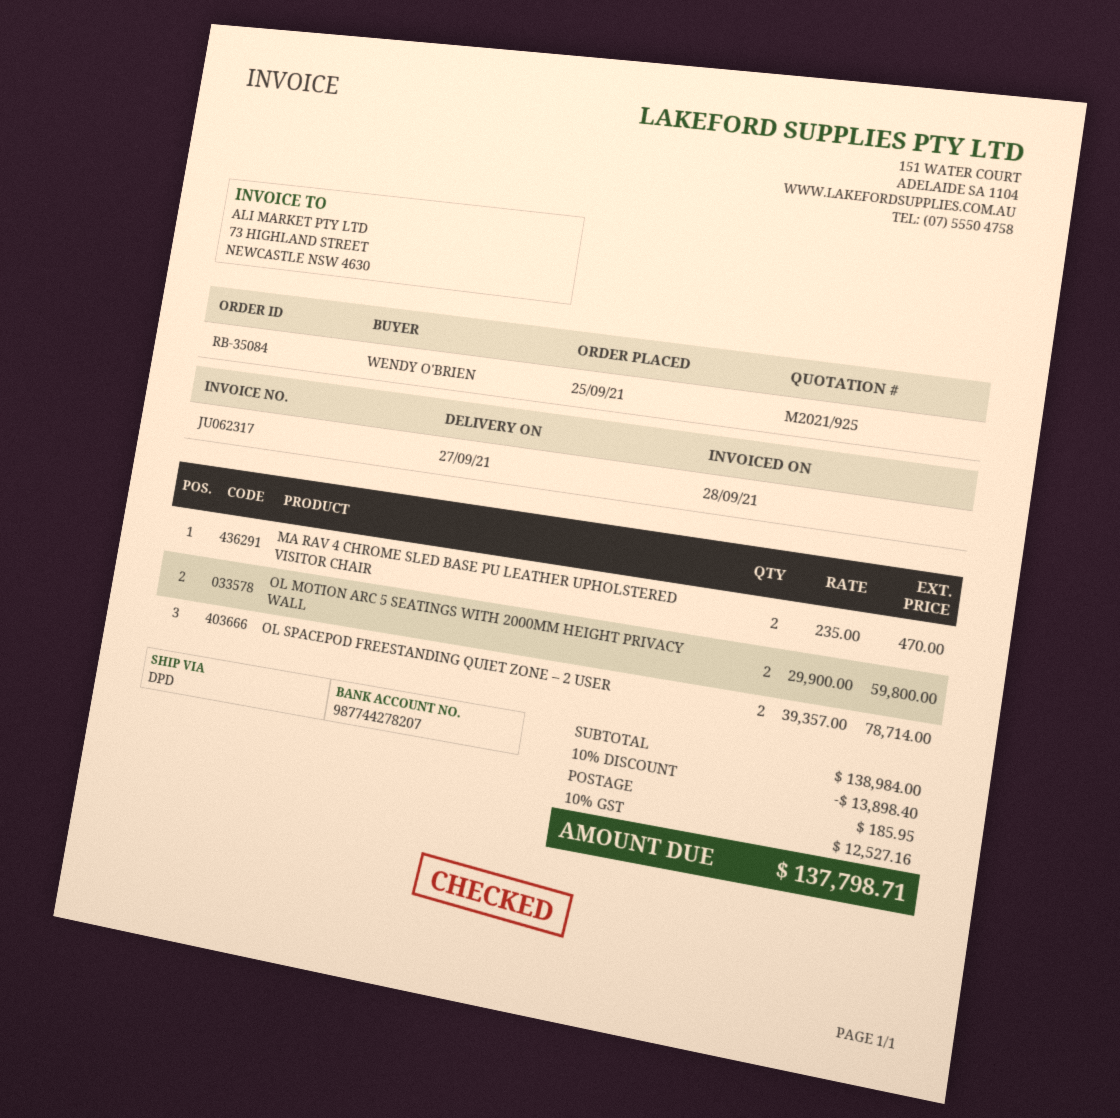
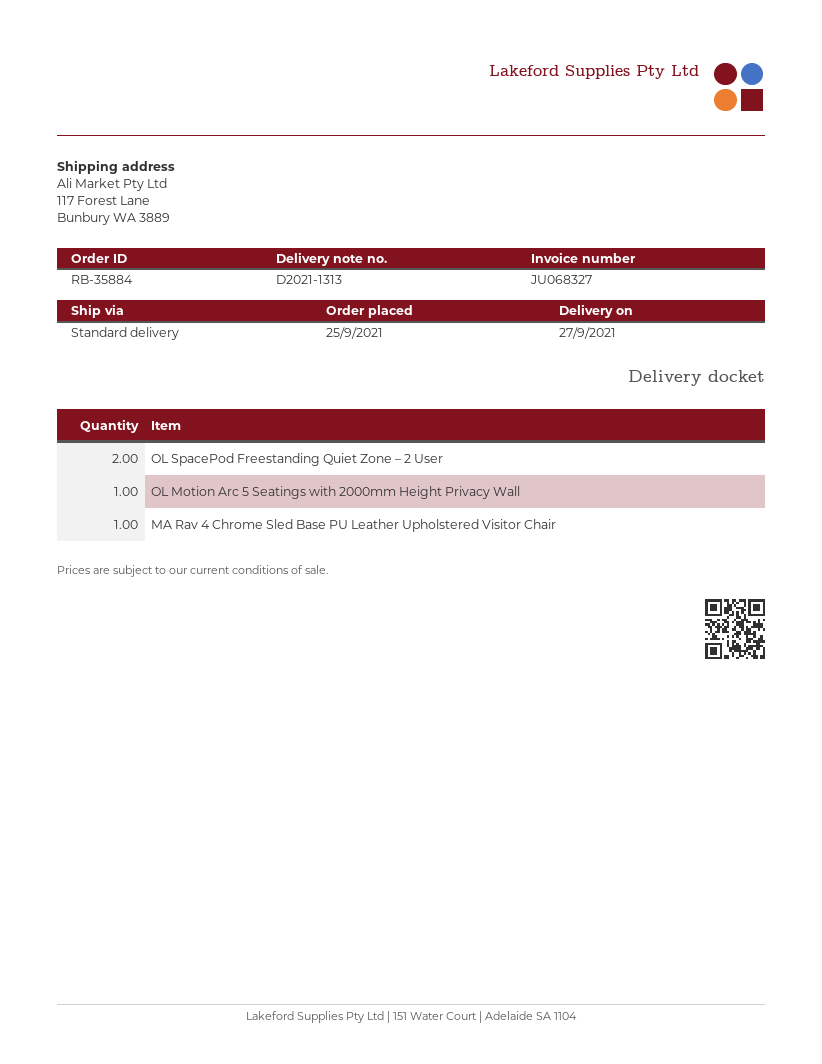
order number: RB-35084 -> RB-35884
invoice number: JU062317 -> JU068327
shipping method: DPD -> standard
MA RAV 4 CHROME SLED BASE PU LEATHER UPHOLSTERED VISITOR CHAIR: 2 -> 1
OL MOTION ARC 5 SEATINGS WITH 2000MM HEIGHT PRIVACY WALL: 2 -> 1

